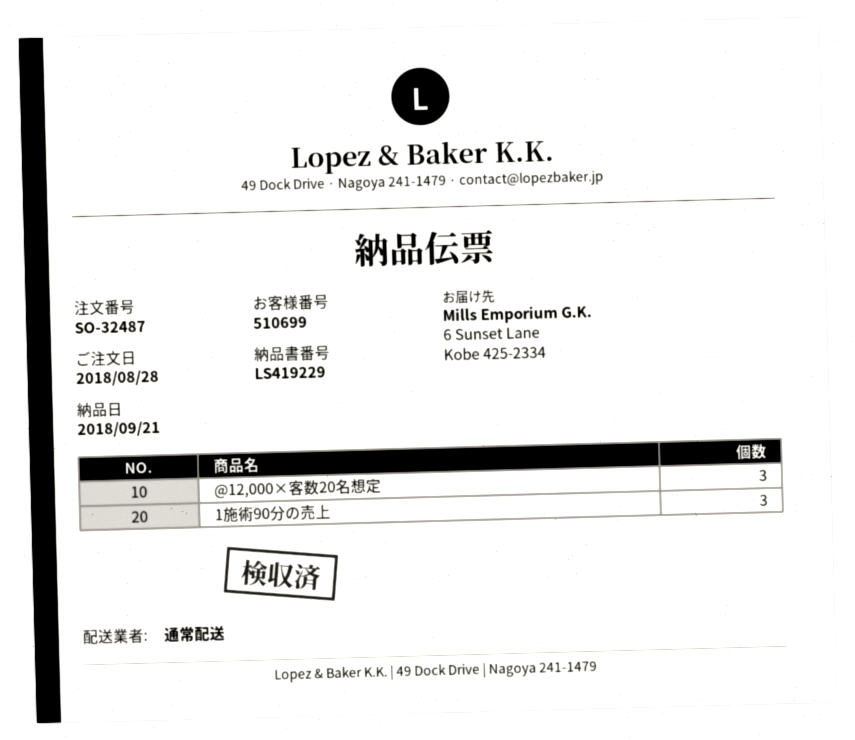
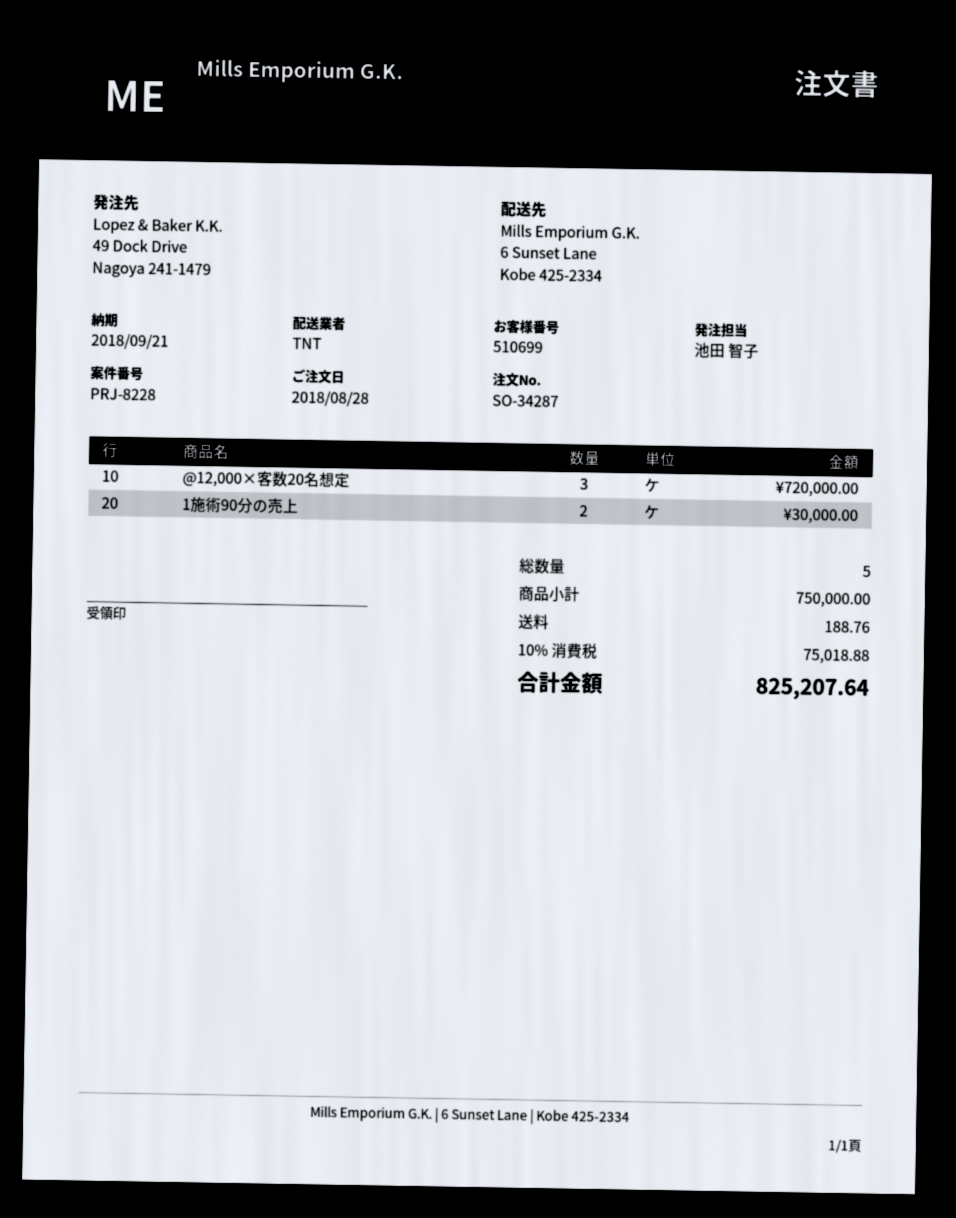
order number: SO-32487 -> SO-34287
shipping method: standard -> TNT
1施術90分の売上: 3 -> 2

